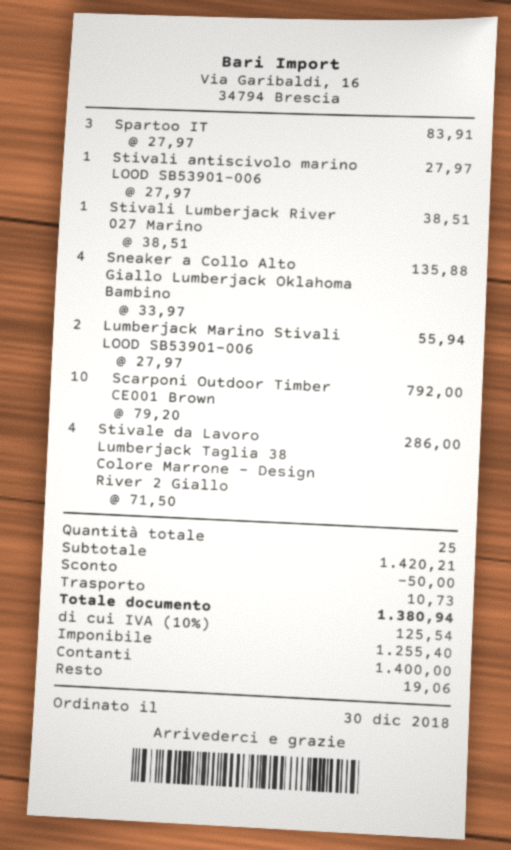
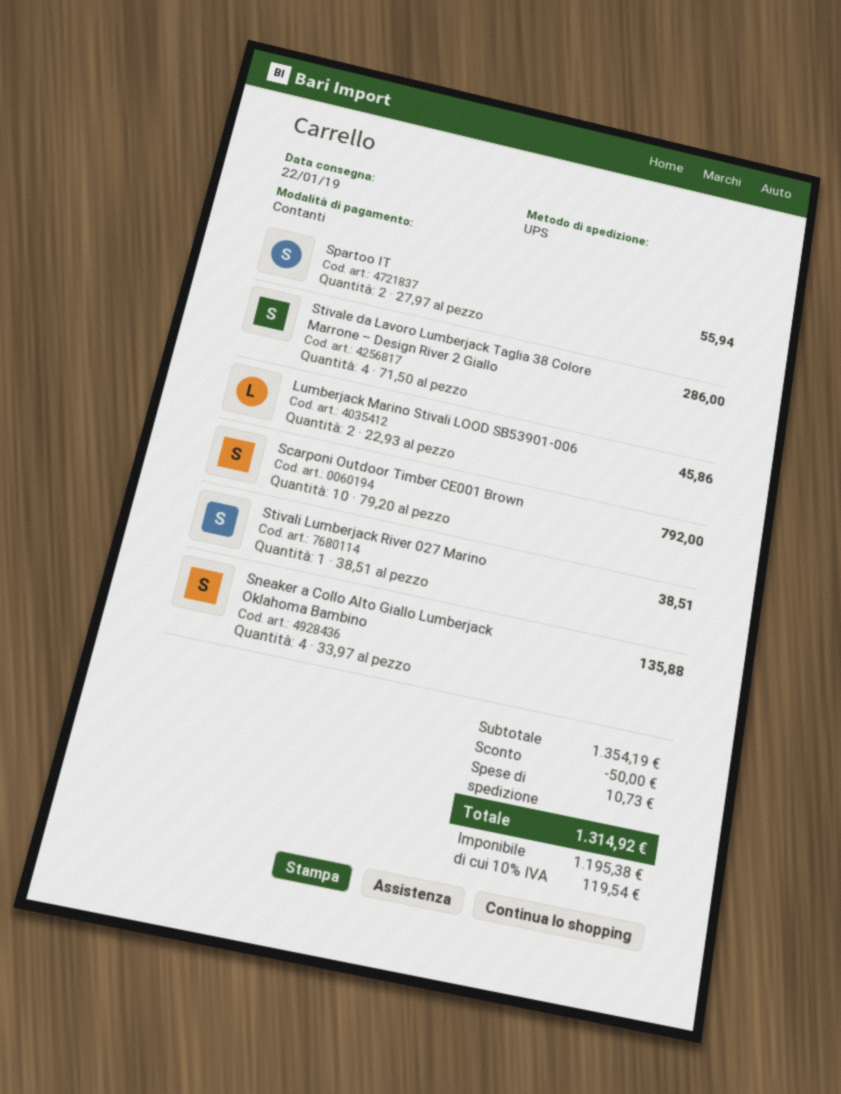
Spartoo IT: 3 x 27.97 = 83.91 -> 2 x 27.97 = 55.94
Stivali antiscivolo marino LOOD SB53901-006: 1 x 27.97 = 27.97 -> none
Lumberjack Marino Stivali LOOD SB53901‑006: 2 x 27.97 = 55.94 -> 2 x 22.93 = 45.86
subtotal: 1420.21 -> 1354.19
net: 1255.40 -> 1195.38
tax: 10% = 125.54 -> 10% = 119.54
total: 1380.94 -> 1314.92

